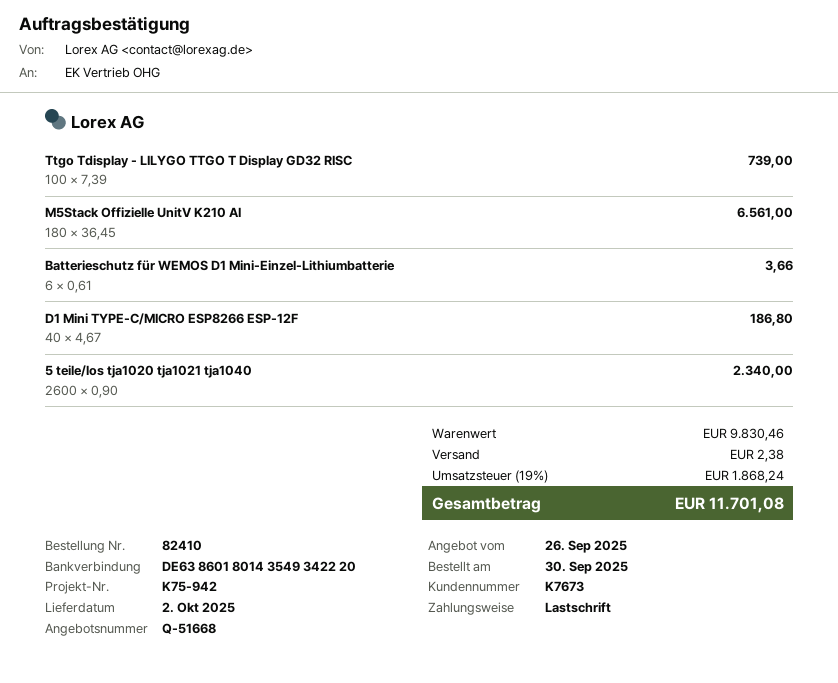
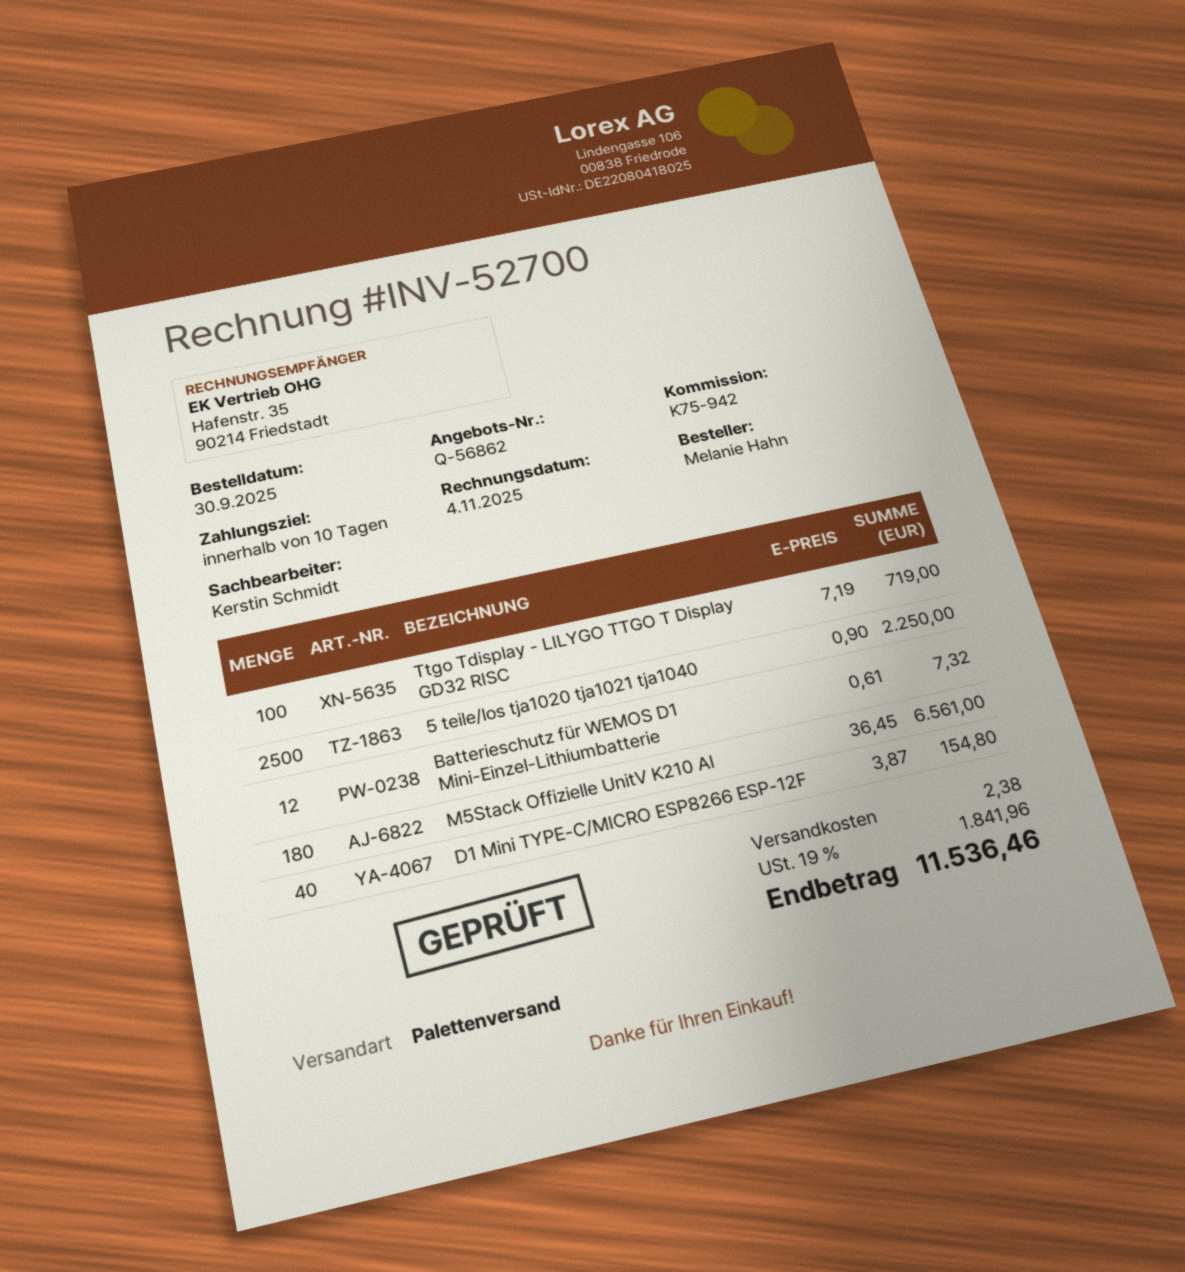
quote number: Q-51668 -> Q-56862
Ttgo Tdisplay - LILYGO TTGO T Display GD32 RISC: 100 x 7.39 = 739.00 -> 100 x 7.19 = 719.00
Batterieschutz für WEMOS D1 Mini-Einzel-Lithiumbatterie: 6 x 0.61 = 3.66 -> 12 x 0.61 = 7.32
D1 Mini TYPE-C/MICRO ESP8266 ESP-12F: 40 x 4.67 = 186.80 -> 40 x 3.87 = 154.80
5 teile/los tja1020 tja1021 tja1040: 2600 x 0.90 = 2340.00 -> 2500 x 0.90 = 2250.00
tax: 19% = 1868.24 -> 19% = 1841.96
total: 11701.08 -> 11536.46

